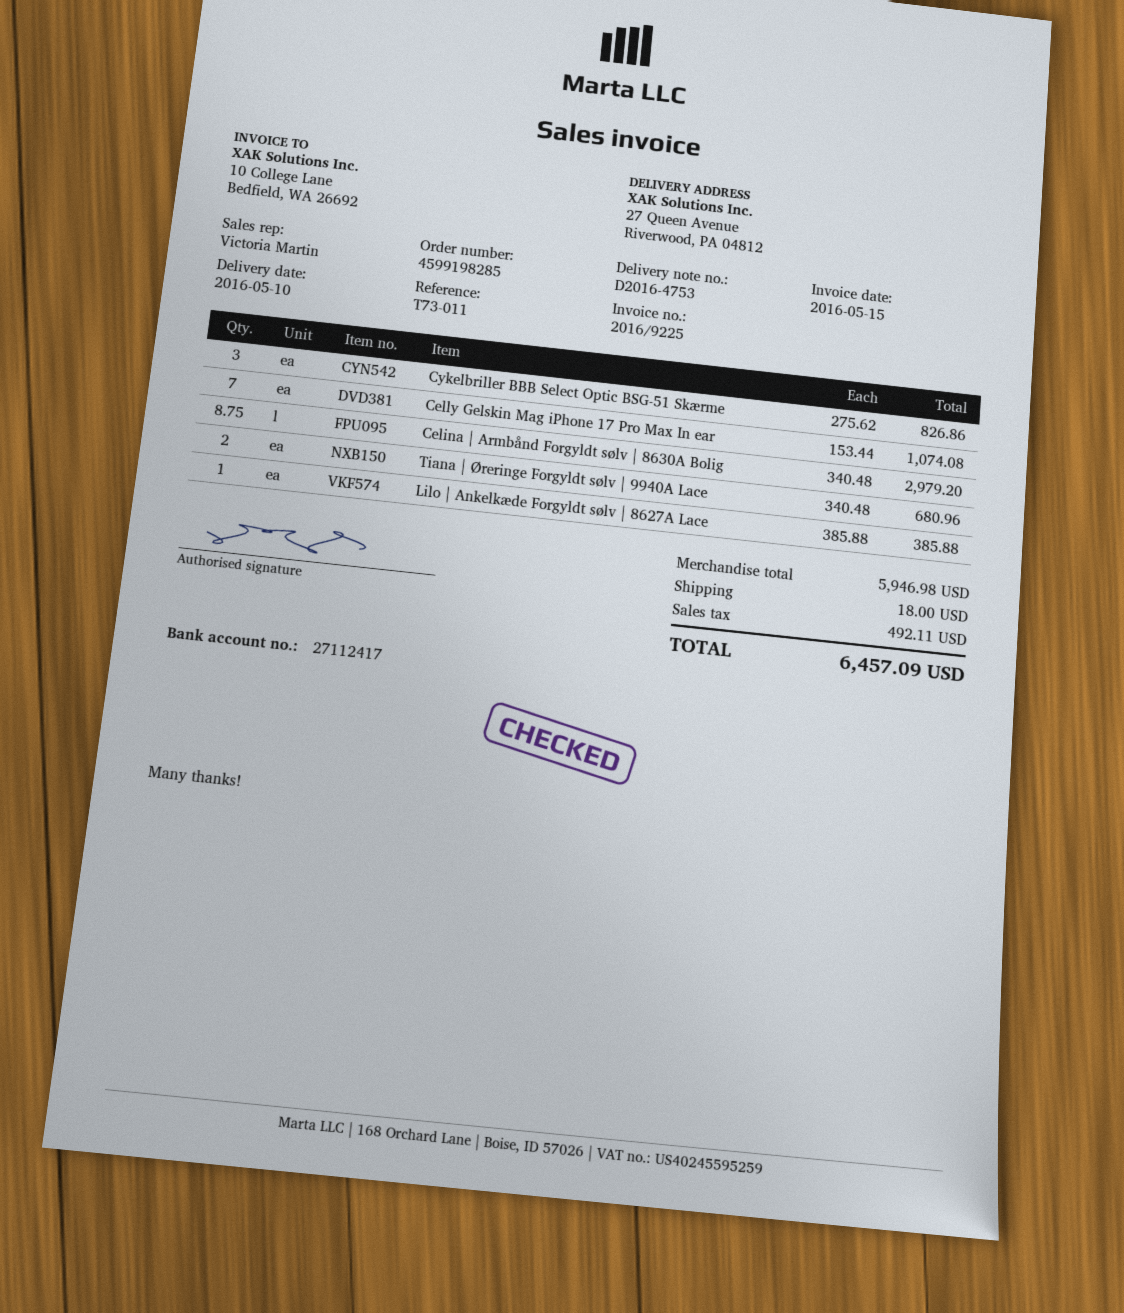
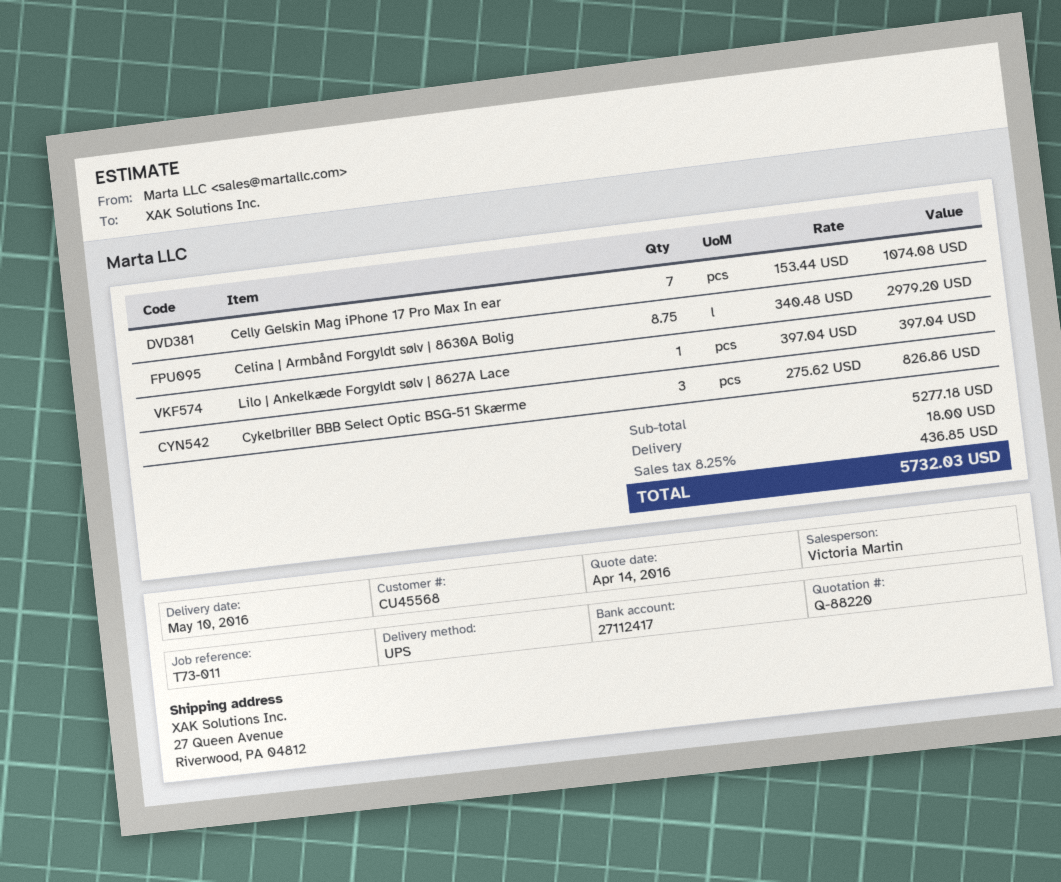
Tiana | Øreringe Forgyldt sølv | 9940A Lace: 2 x 340.48 = 680.96 -> none
Lilo | Ankelkæde Forgyldt sølv | 8627A Lace: 1 x 385.88 = 385.88 -> 1 x 397.04 = 397.04
subtotal: 5946.98 -> 5277.18
tax: 492.11 -> 436.85
total: 6457.09 -> 5732.03

